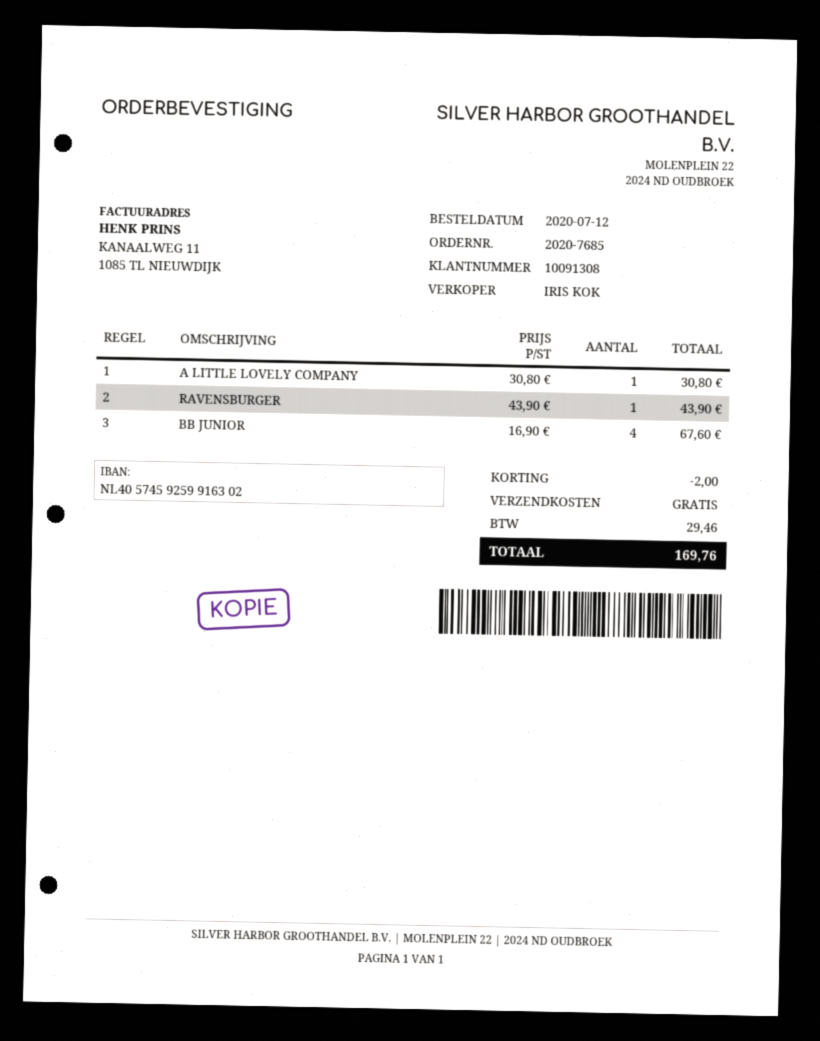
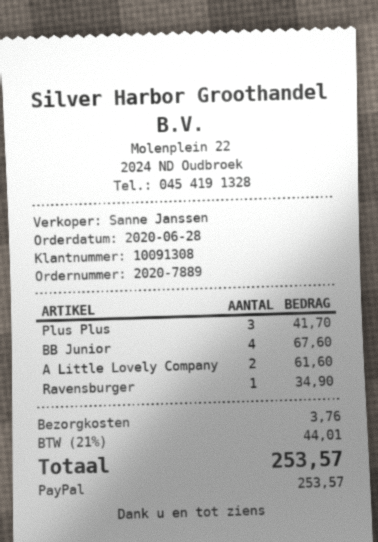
order number: 2020-7685 -> 2020-7889
order date: 2020-07-12 -> 2020-06-28
sales rep: IRIS KOK -> Sanne Janssen
A LITTLE LOVELY COMPANY: 1 for 30.80 -> 2 for 61.60
RAVENSBURGER: 1 for 43.90 -> 1 for 34.90
Plus Plus: none -> 3 for 41.70
discount: 2.00 -> none
shipping: 0.00 -> 3.76
tax: 29.46 -> 44.01
total: 169.76 -> 253.57

